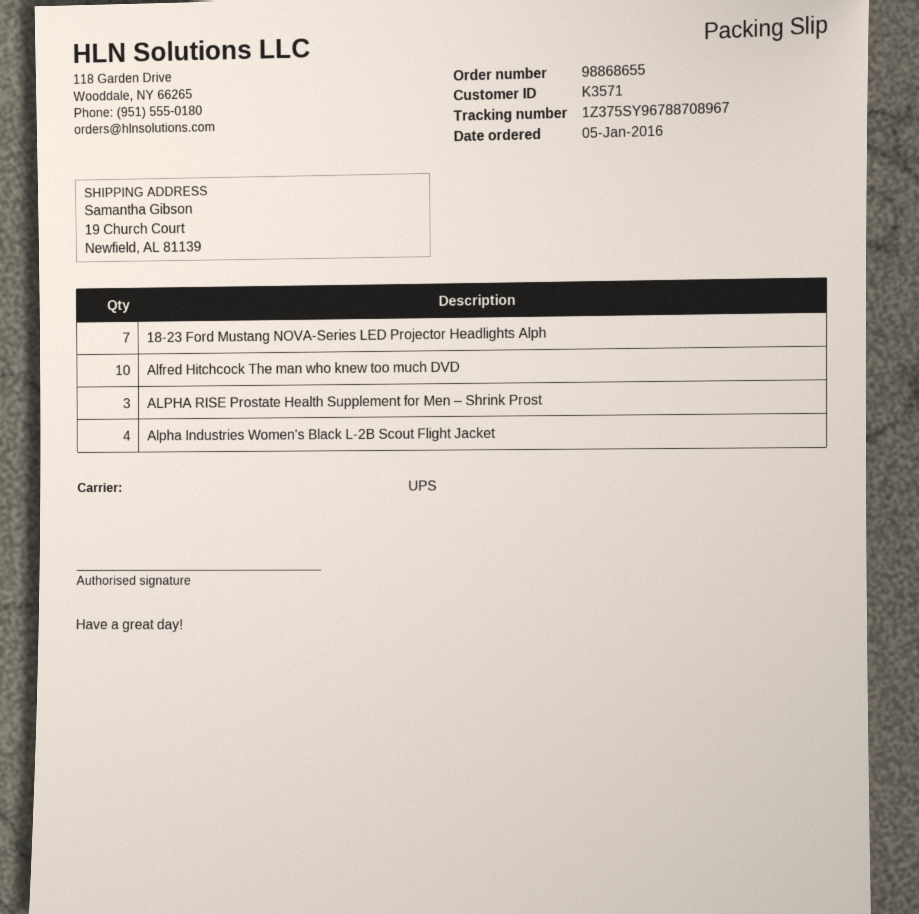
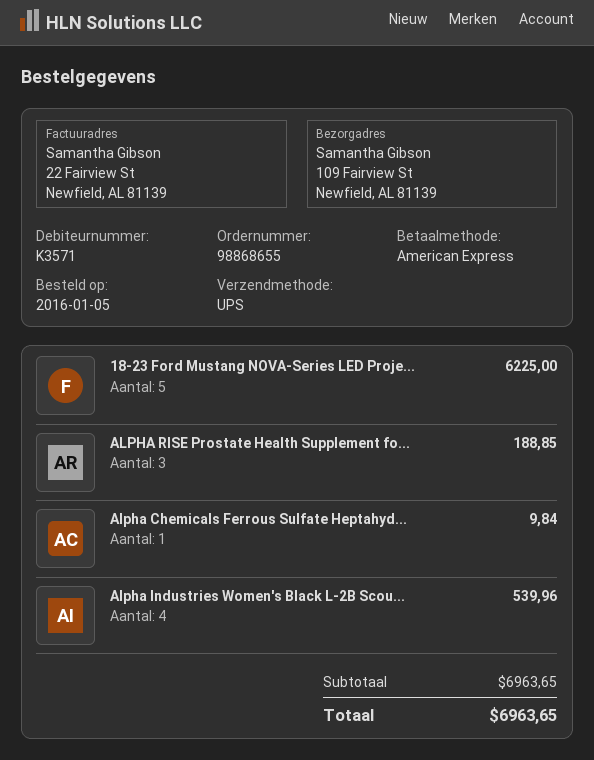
ship to: 19 Church Court, Newfield, AL 81139 -> 109 Fairview St, Newfield, AL 81139
18-23 Ford Mustang NOVA-Series LED Projector Headlights Alph: 7 -> 5
Alfred Hitchcock The man who knew too much DVD: 10 -> none
Alpha Chemicals Ferrous Sulfate Heptahyd...: none -> 1

